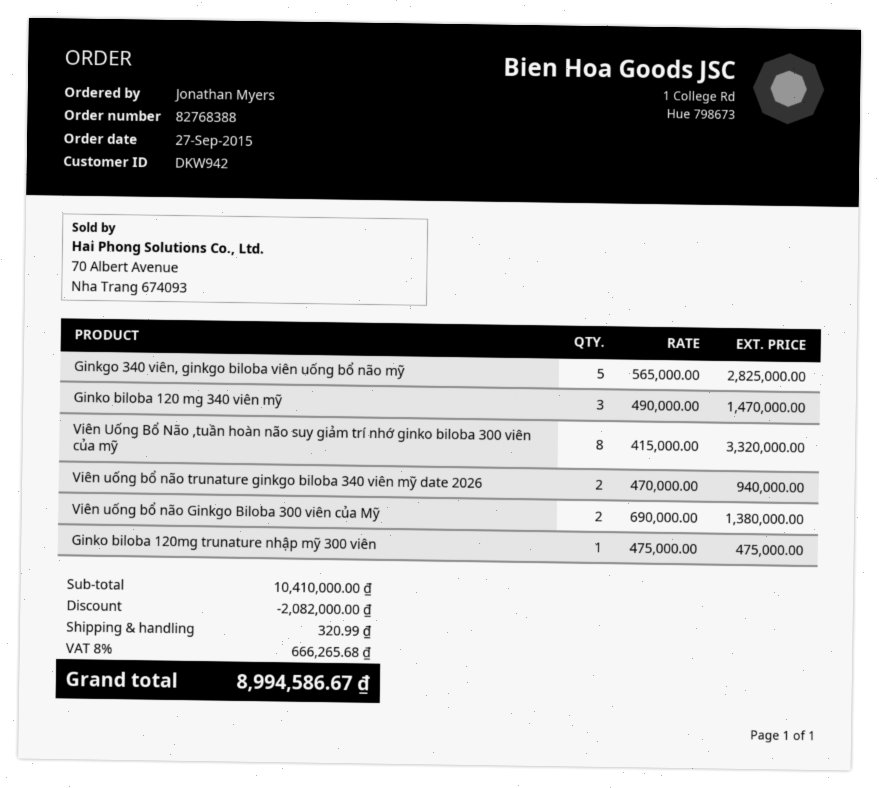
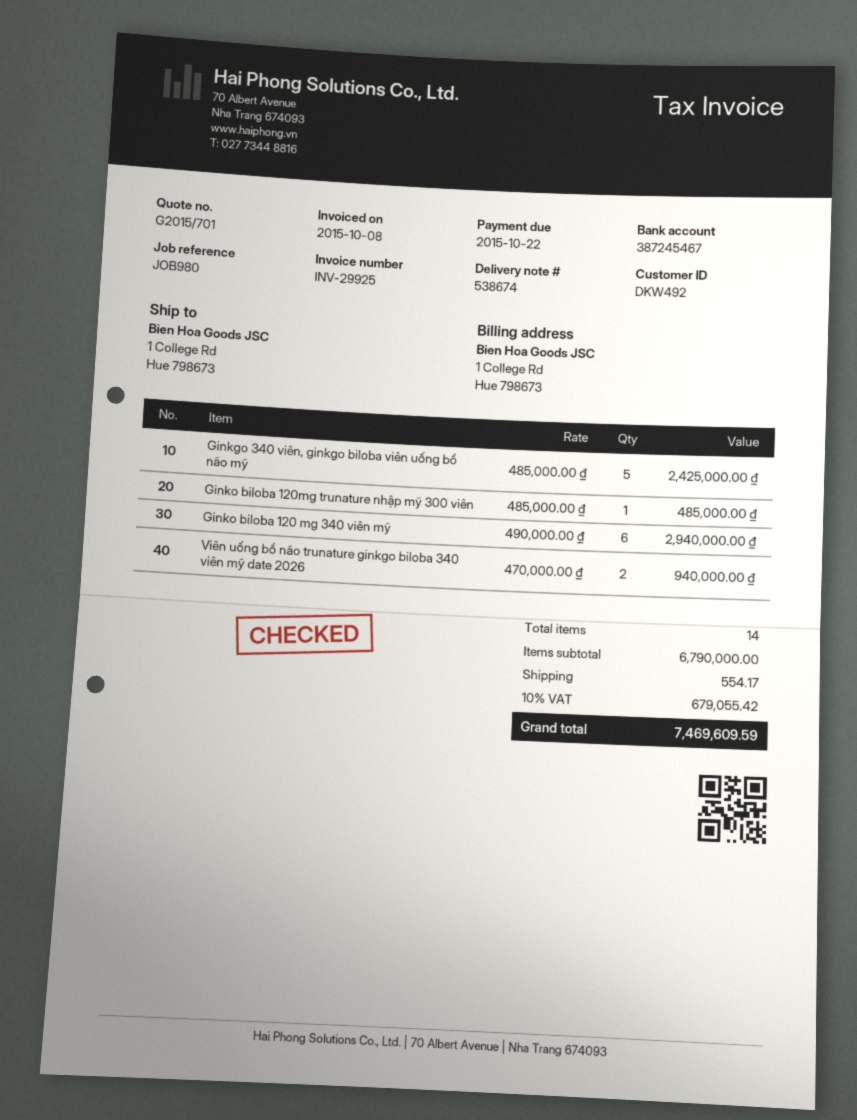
customer number: DKW942 -> DKW492
Ginkgo 340 viên, ginkgo biloba viên uống bổ não mỹ: 5 x 565000.00 = 2825000.00 -> 5 x 485000.00 = 2425000.00
Ginko biloba 120 mg 340 viên mỹ: 3 x 490000.00 = 1470000.00 -> 6 x 490000.00 = 2940000.00
Viên Uống Bổ Não ,tuần hoàn não suy giảm trí nhớ ginko biloba 300 viên của mỹ: 8 x 415000.00 = 3320000.00 -> none
Viên uống bổ não Ginkgo Biloba 300 viên của Mỹ: 2 x 690000.00 = 1380000.00 -> none
Ginko biloba 120mg trunature nhập mỹ 300 viên: 1 x 475000.00 = 475000.00 -> 1 x 485000.00 = 485000.00
subtotal: 10410000.00 -> 6790000.00
discount: 2082000.00 -> none
shipping: 320.99 -> 554.17
tax: 8% = 666265.68 -> 10% = 679055.42
total: 8994586.67 -> 7469609.59

